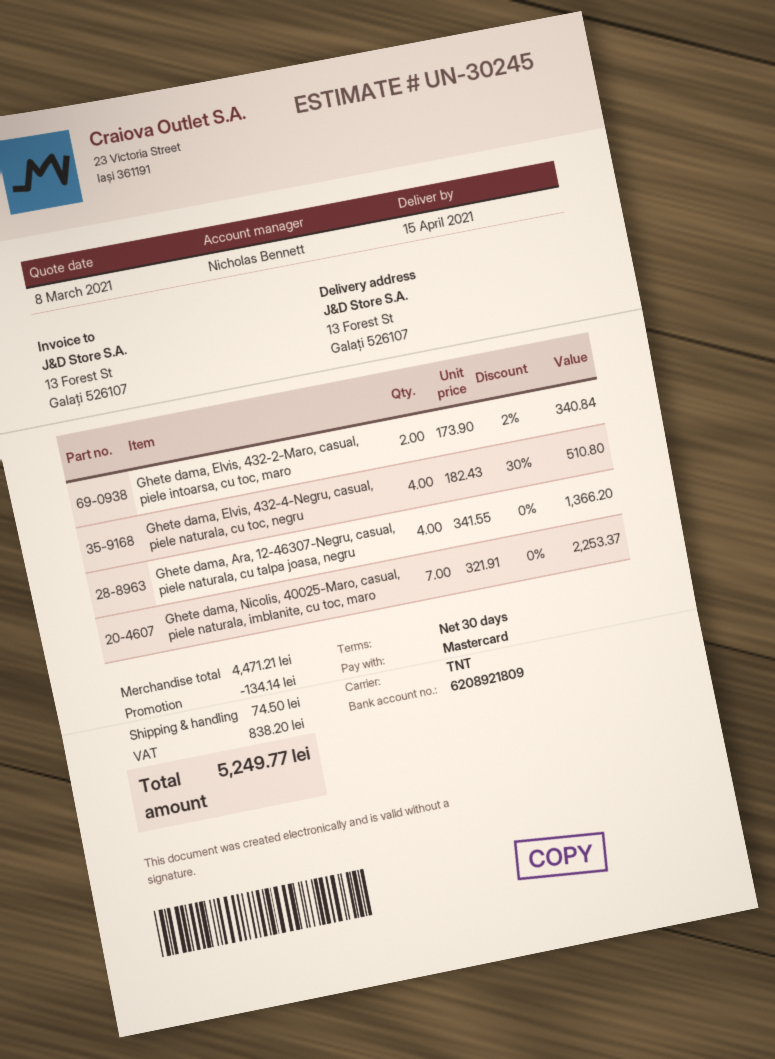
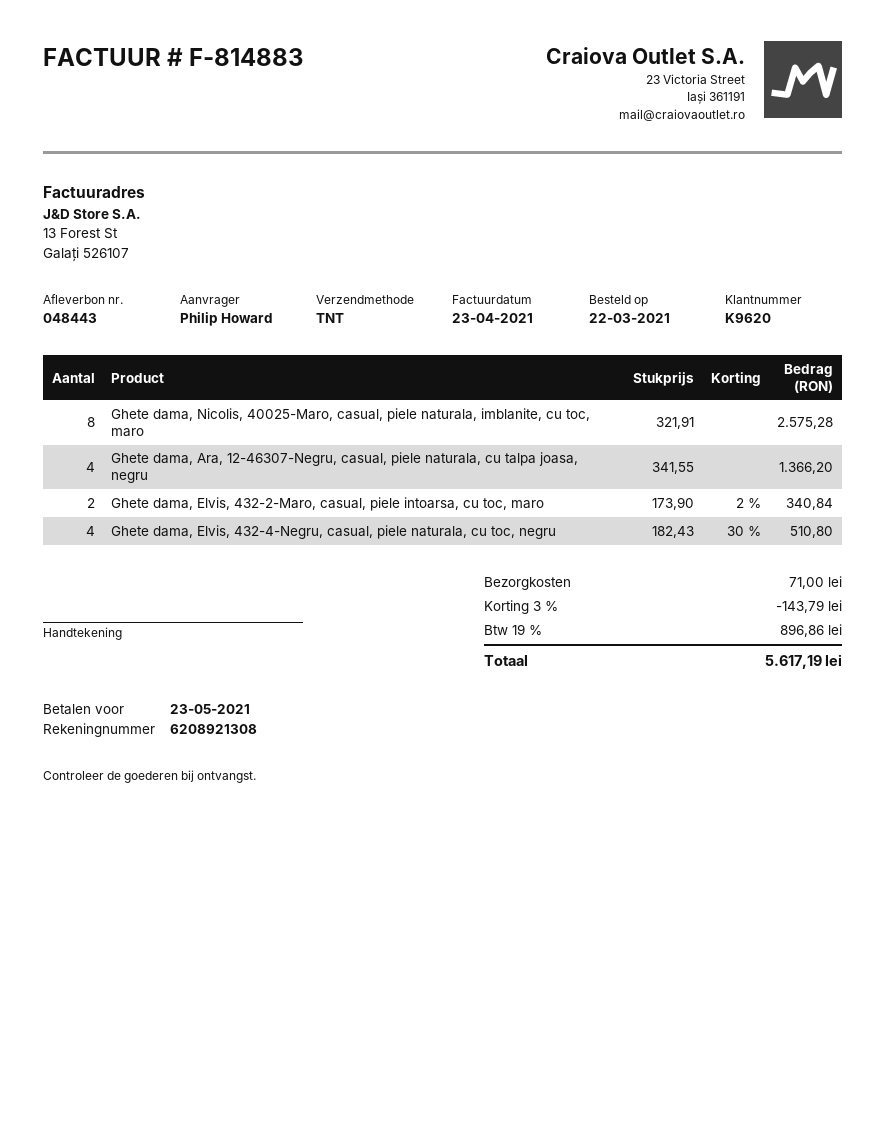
bank account: 6208921809 -> 6208921308
Ghete dama, Nicolis, 40025-Maro, casual, piele naturala, imblanite, cu toc, maro: 7 x 321.91 = 2253.37 -> 8 x 321.91 = 2575.28
discount: 134.14 -> 143.79
shipping: 74.50 -> 71.00
tax: 838.20 -> 896.86
total: 5249.77 -> 5617.19

